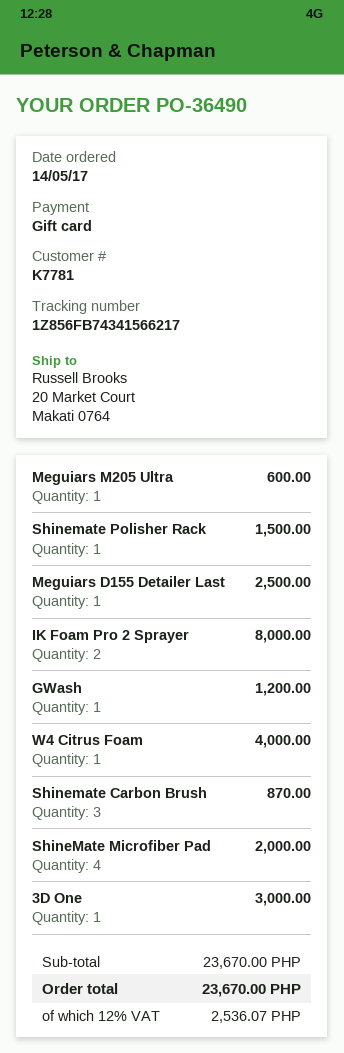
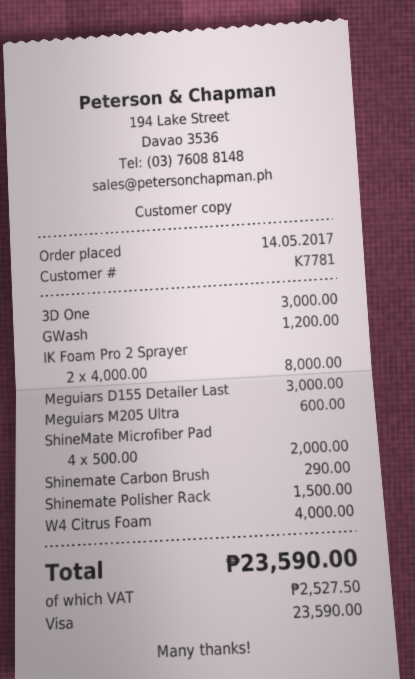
payment method: gift card -> Visa
Meguiars D155 Detailer Last: 1 for 2500.00 -> 1 for 3000.00
Shinemate Carbon Brush: 3 for 870.00 -> 1 for 290.00
tax: 2536.07 -> 2527.50
total: 23670.00 -> 23590.00

